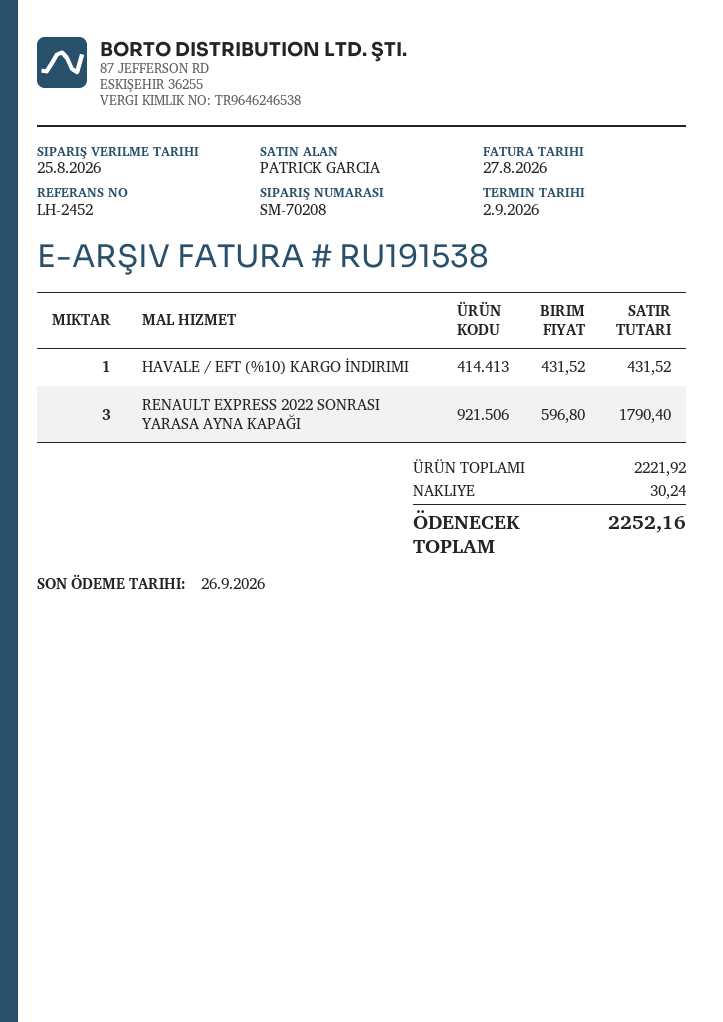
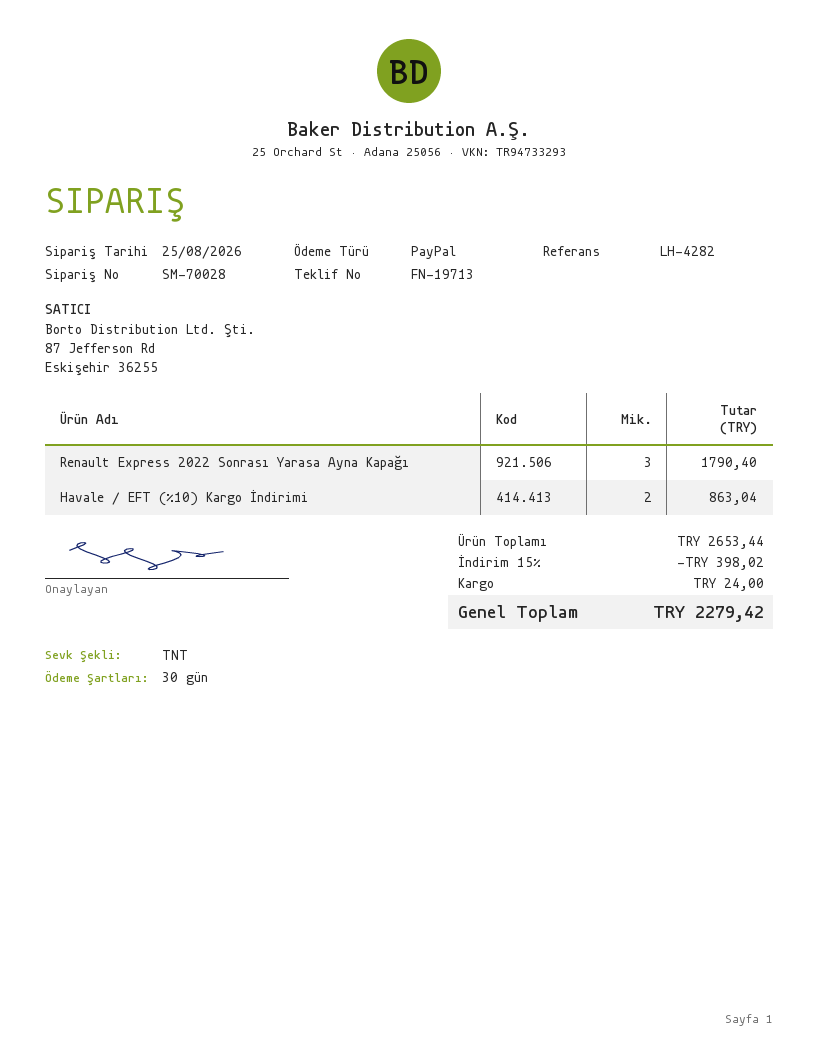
order number: SM-70208 -> SM-70028
reference: LH-2452 -> LH-4282
HAVALE / EFT (%10) KARGO İNDIRIMI: 1 for 431.52 -> 2 for 863.04
subtotal: 2221.92 -> 2653.44
discount: none -> 15% = 398.02
shipping: 30.24 -> 24.00
total: 2252.16 -> 2279.42

